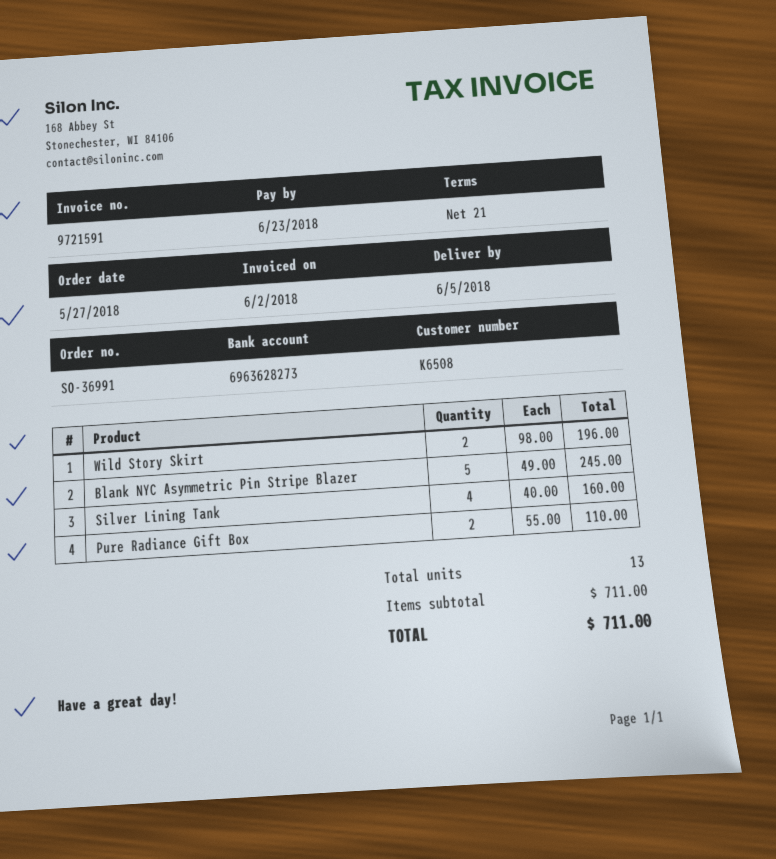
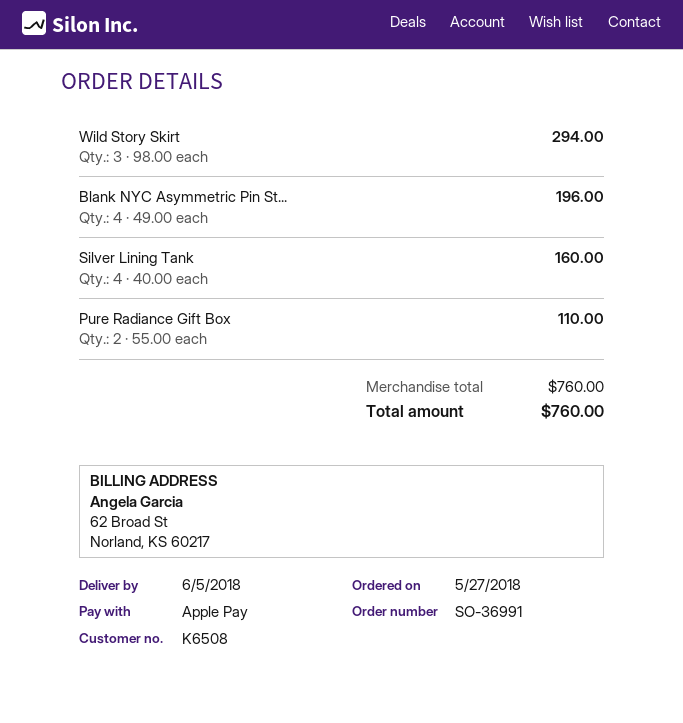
Wild Story Skirt: 2 x 98.00 = 196.00 -> 3 x 98.00 = 294.00
Blank NYC Asymmetric Pin Stripe Blazer: 5 x 49.00 = 245.00 -> 4 x 49.00 = 196.00
subtotal: 711.00 -> 760.00
total: 711.00 -> 760.00

